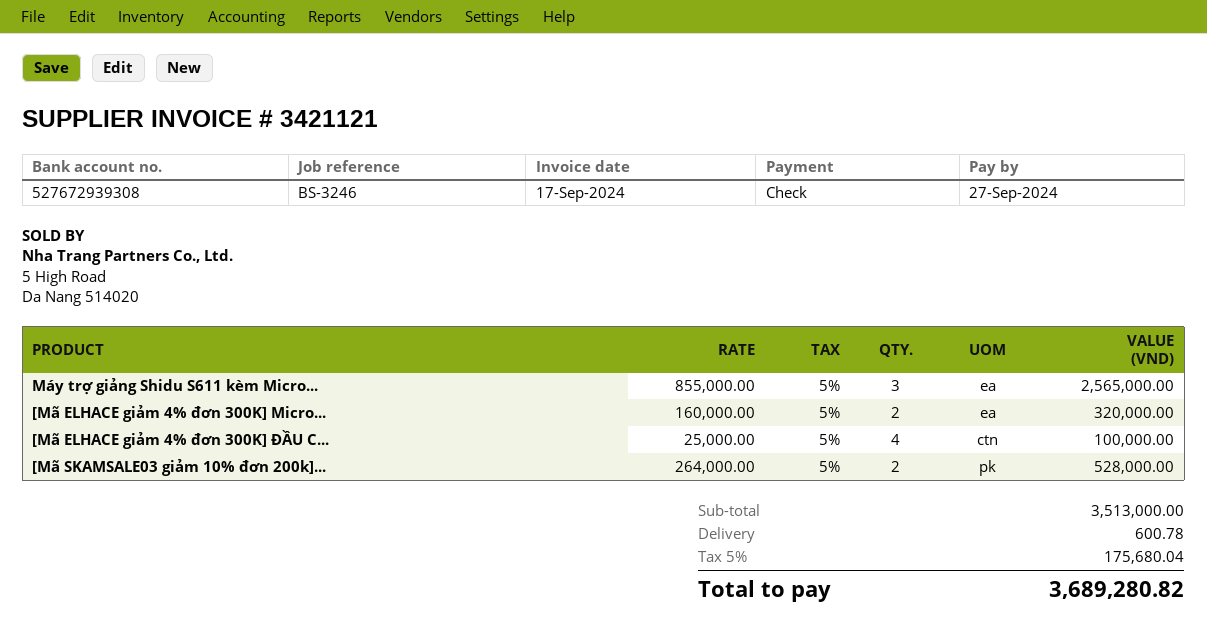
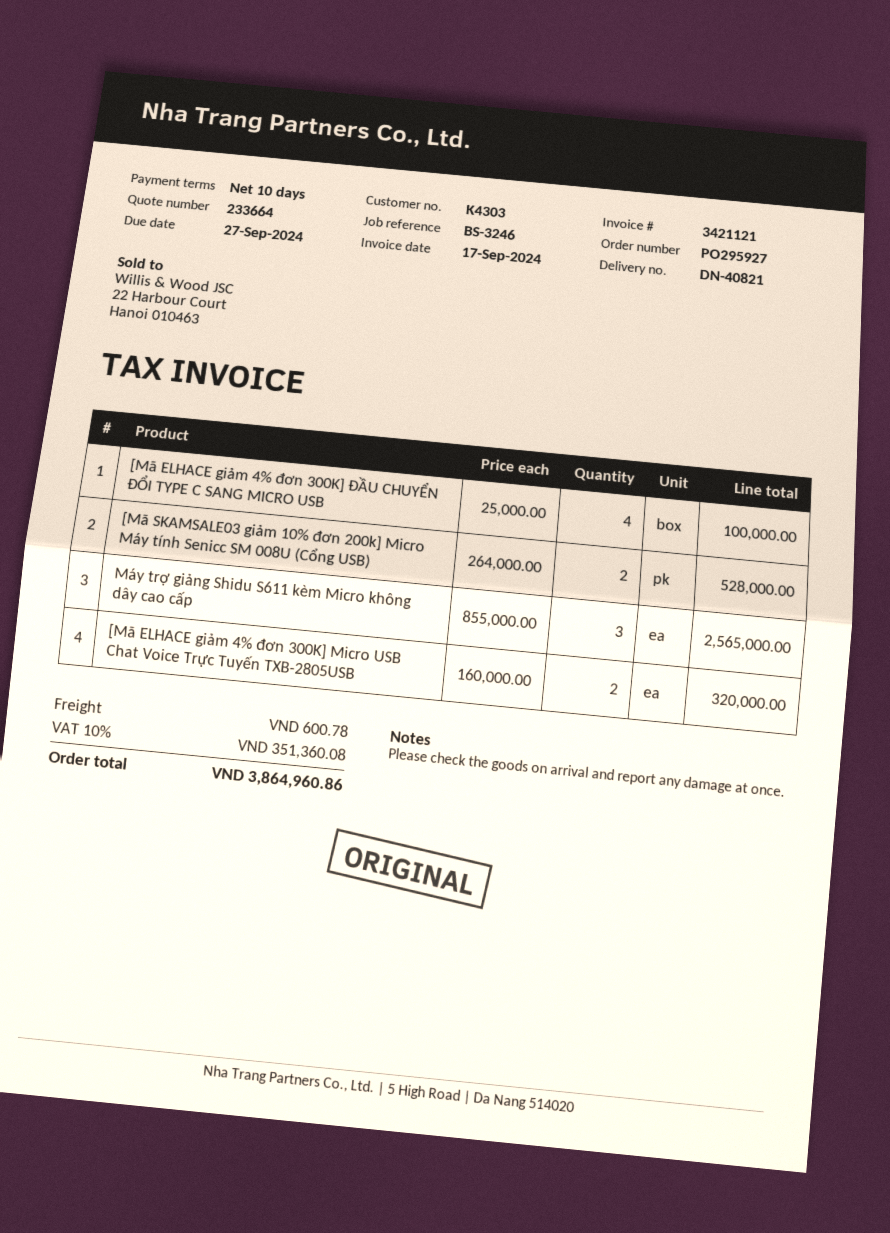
tax: 5% = 175680.04 -> 10% = 351360.08
total: 3689280.82 -> 3864960.86

